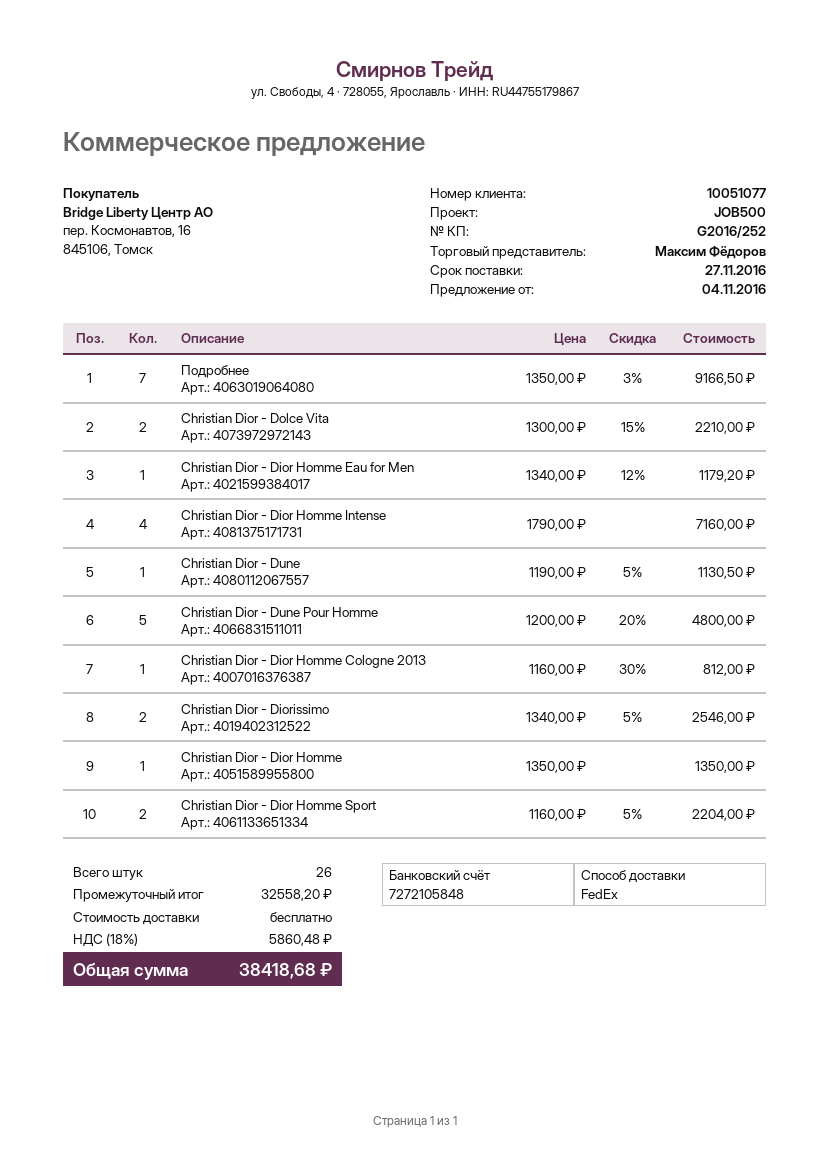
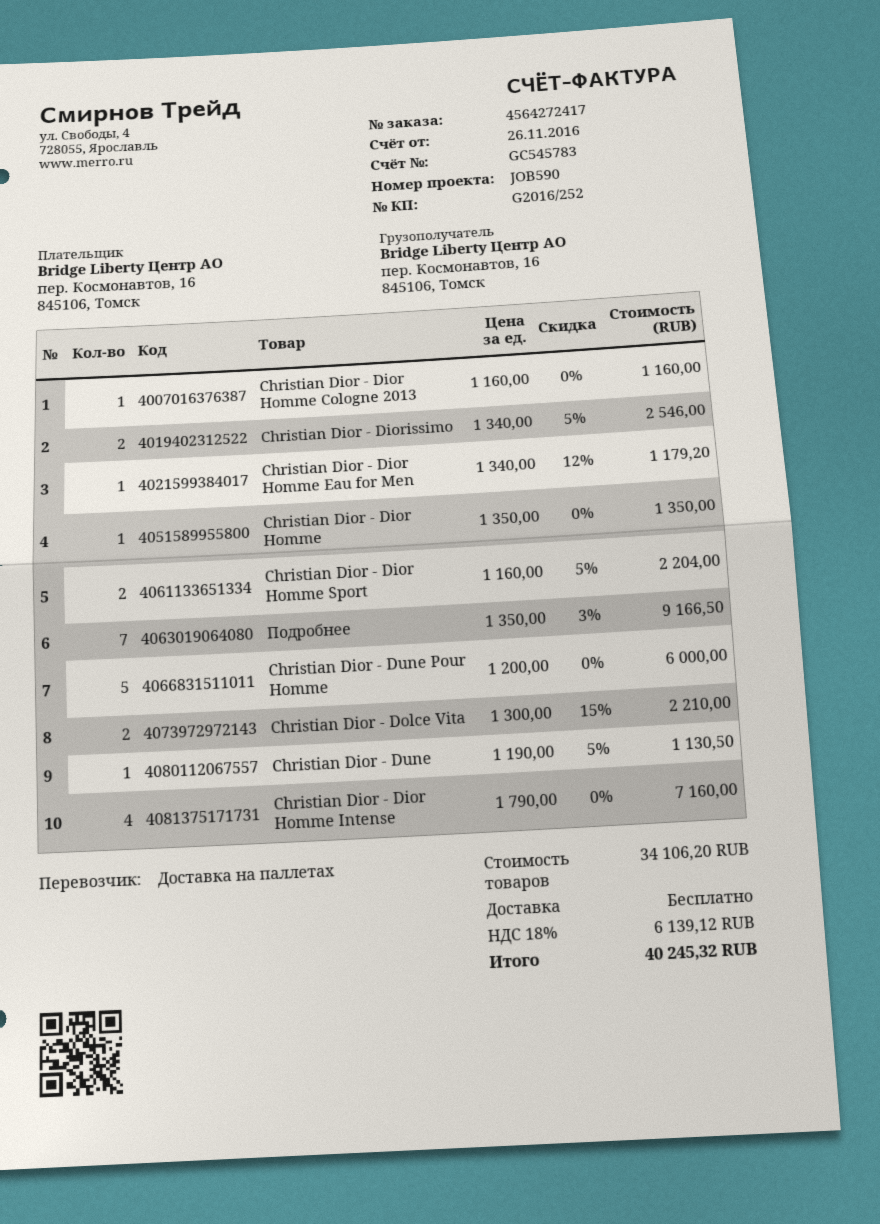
reference: JOB500 -> JOB590
shipping method: FedEx -> pallet freight
Christian Dior - Dune Pour Homme: 5 x 1200.00 - 20% = 4800.00 -> 5 x 1200.00 = 6000.00
Christian Dior - Dior Homme Cologne 2013: 1 x 1160.00 - 30% = 812.00 -> 1 x 1160.00 = 1160.00
subtotal: 32558.20 -> 34106.20
tax: 18% = 5860.48 -> 18% = 6139.12
total: 38418.68 -> 40245.32

